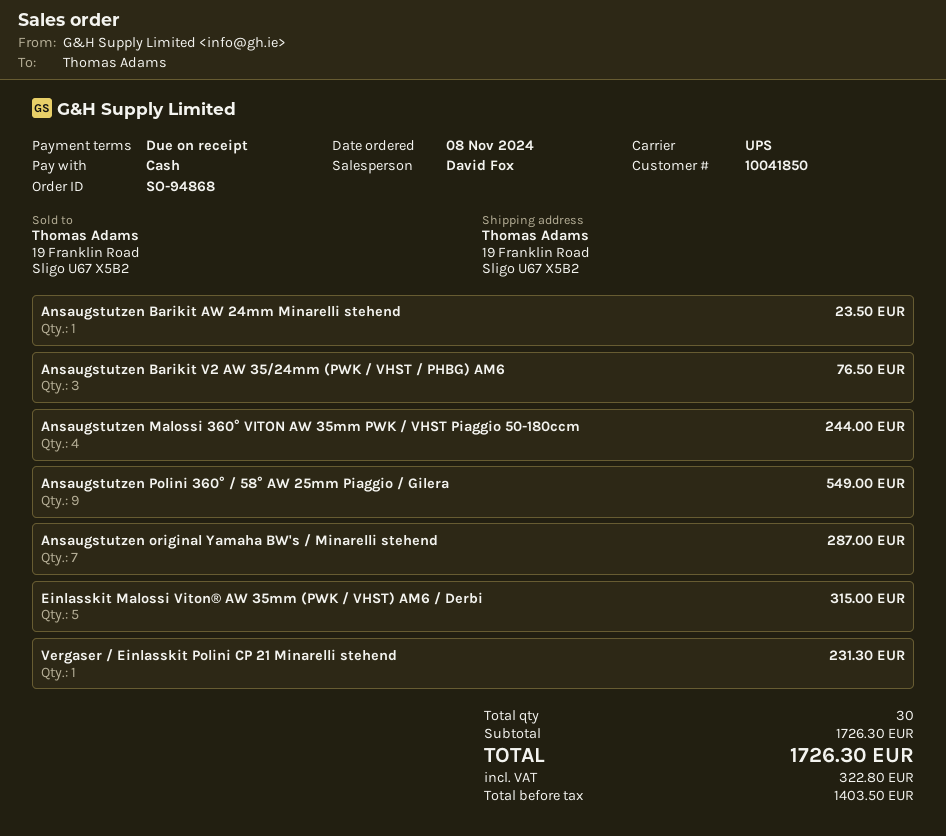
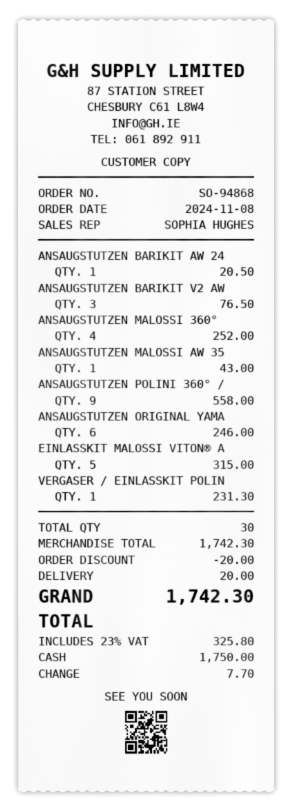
sales rep: David Fox -> SOPHIA HUGHES
Ansaugstutzen Barikit AW 24mm Minarelli stehend: 1 for 23.50 -> 1 for 20.50
Ansaugstutzen Malossi 360° VITON AW 35mm PWK / VHST Piaggio 50-180ccm: 4 for 244.00 -> 4 for 252.00
Ansaugstutzen Polini 360° / 58° AW 25mm Piaggio / Gilera: 9 for 549.00 -> 9 for 558.00
Ansaugstutzen original Yamaha BW's / Minarelli stehend: 7 for 287.00 -> 6 for 246.00
ANSAUGSTUTZEN MALOSSI AW 35: none -> 1 for 43.00
subtotal: 1726.30 -> 1742.30
discount: none -> 20.00
shipping: none -> 20.00
tax: 322.80 -> 325.80
total: 1726.30 -> 1742.30

